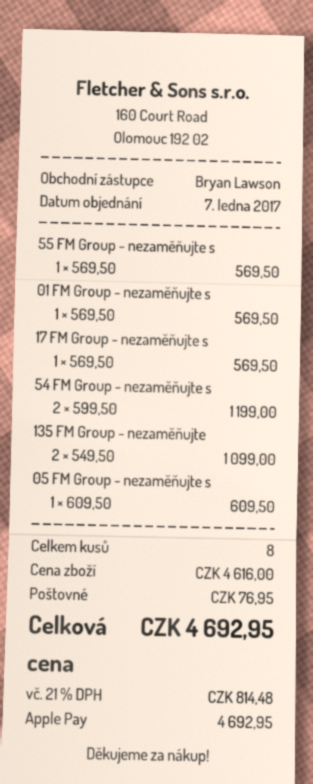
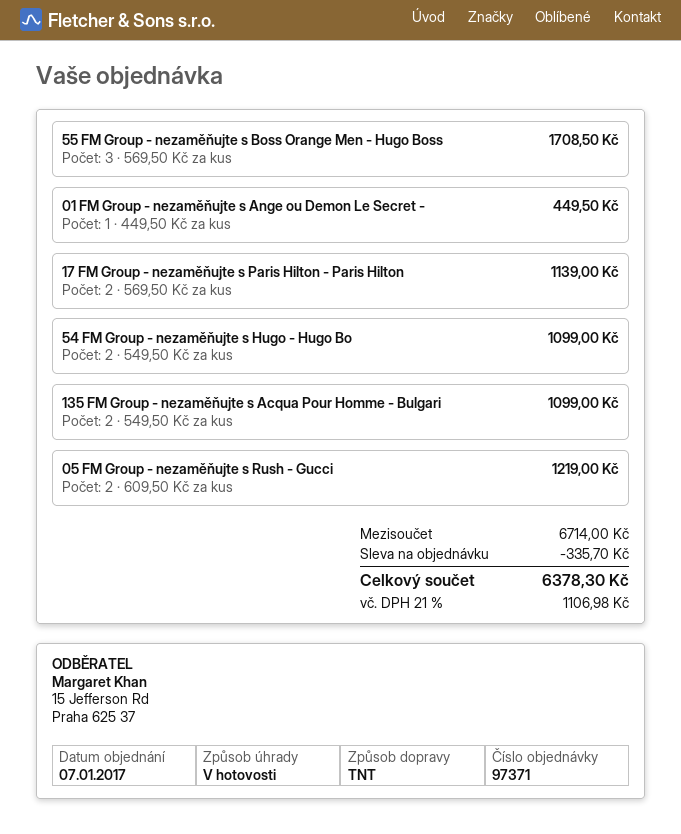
payment method: Apple Pay -> cash
55 FM Group - nezaměňujte s: 1 x 569.50 = 569.50 -> 3 x 569.50 = 1708.50
01 FM Group - nezaměňujte s: 1 x 569.50 = 569.50 -> 1 x 449.50 = 449.50
17 FM Group - nezaměňujte s: 1 x 569.50 = 569.50 -> 2 x 569.50 = 1139.00
54 FM Group - nezaměňujte s: 2 x 599.50 = 1199.00 -> 2 x 549.50 = 1099.00
05 FM Group - nezaměňujte s: 1 x 609.50 = 609.50 -> 2 x 609.50 = 1219.00
subtotal: 4616.00 -> 6714.00
discount: none -> 335.70
shipping: 76.95 -> none
tax: 21% = 814.48 -> 21% = 1106.98
total: 4692.95 -> 6378.30

